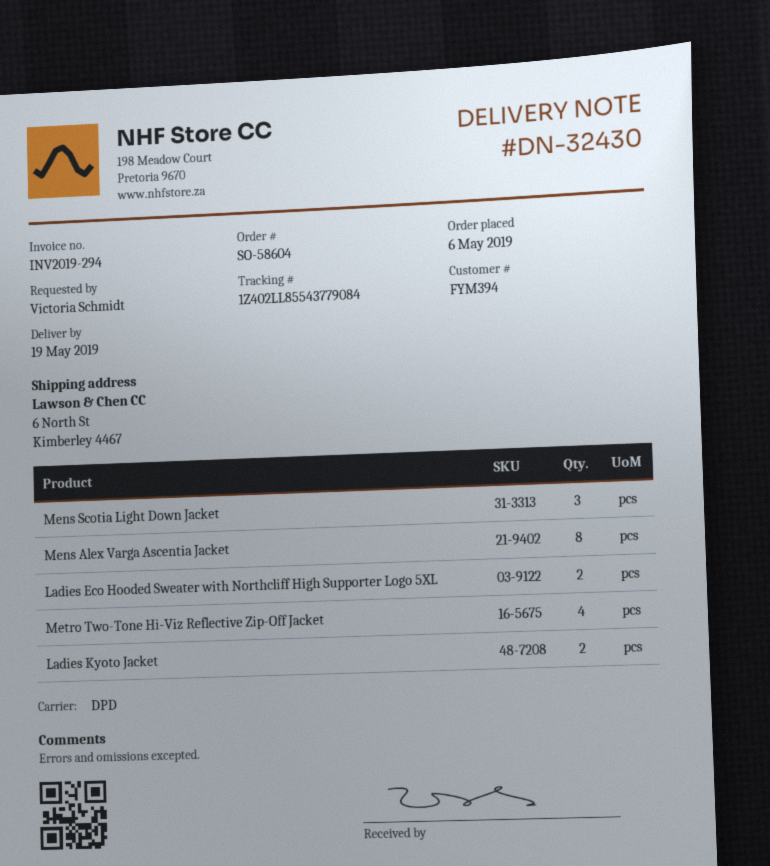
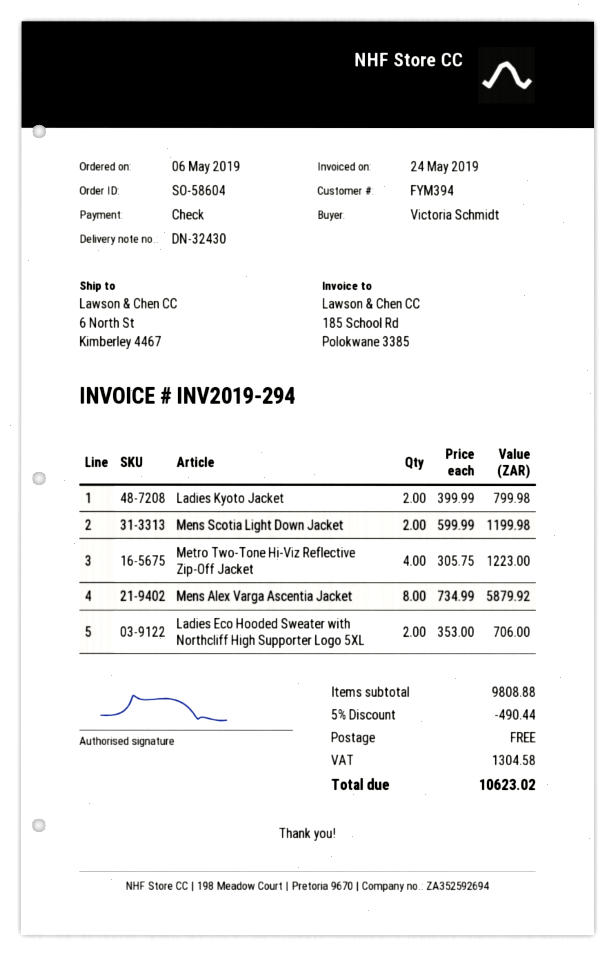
Mens Scotia Light Down Jacket: 3 -> 2

